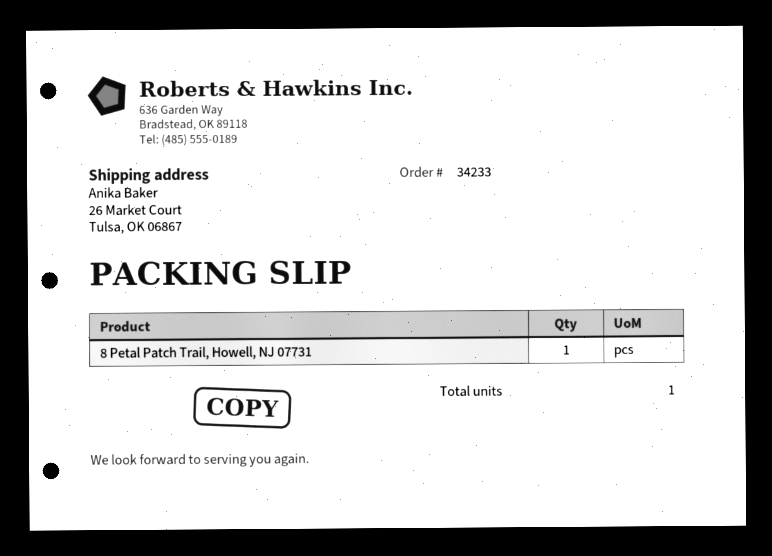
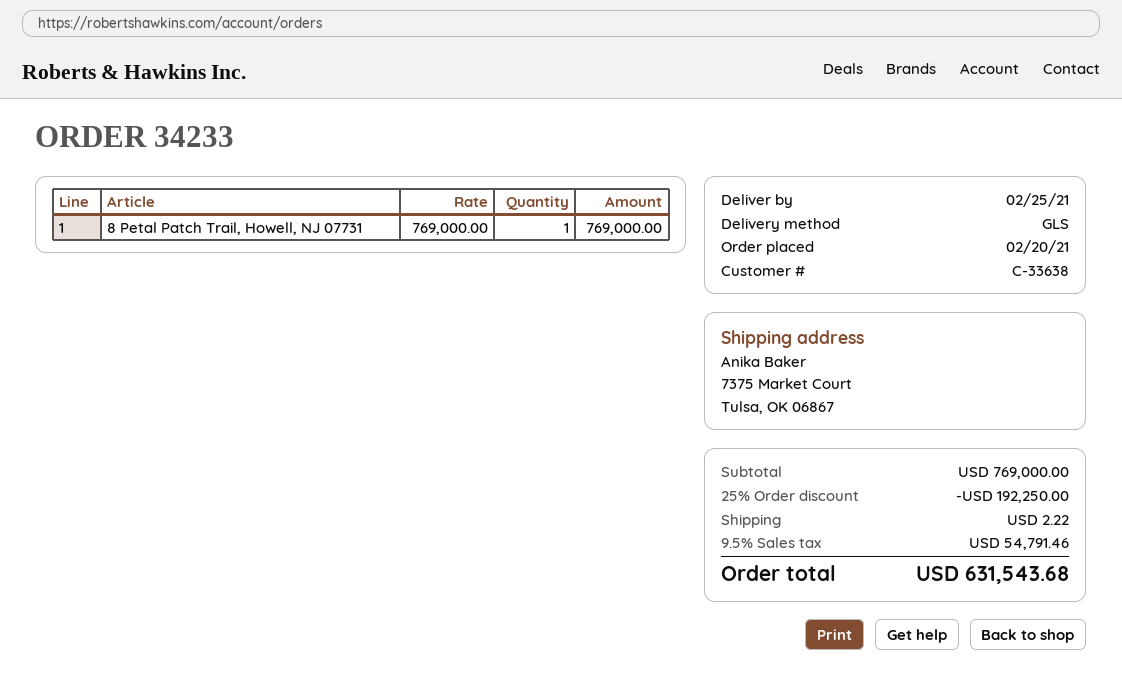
ship to: 26 Market Court, Tulsa, OK 06867 -> 7375 Market Court, Tulsa, OK 06867

